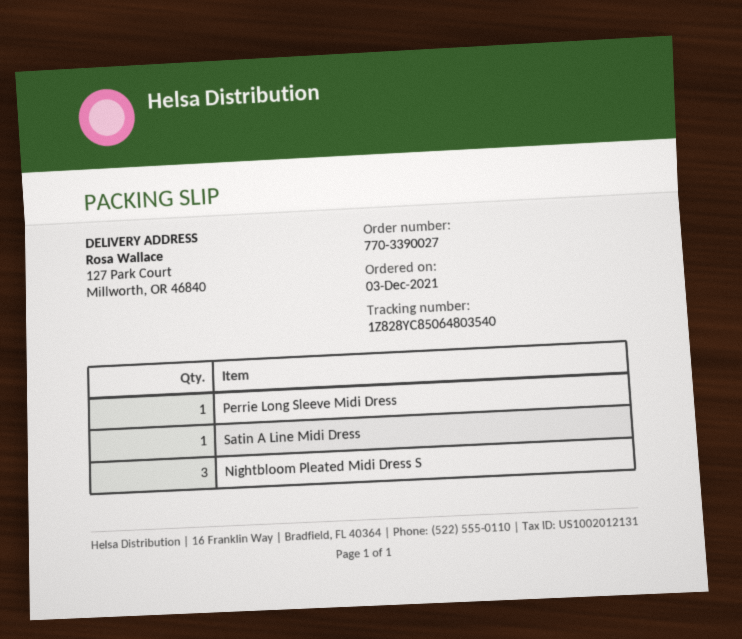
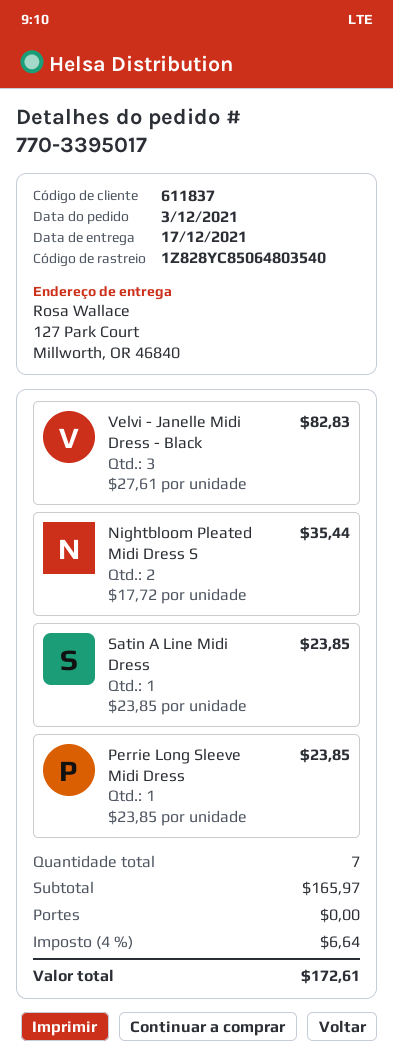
order number: 770-3390027 -> 770-3395017
Nightbloom Pleated Midi Dress S: 3 -> 2
Velvi - Janelle Midi Dress - Black: none -> 3

